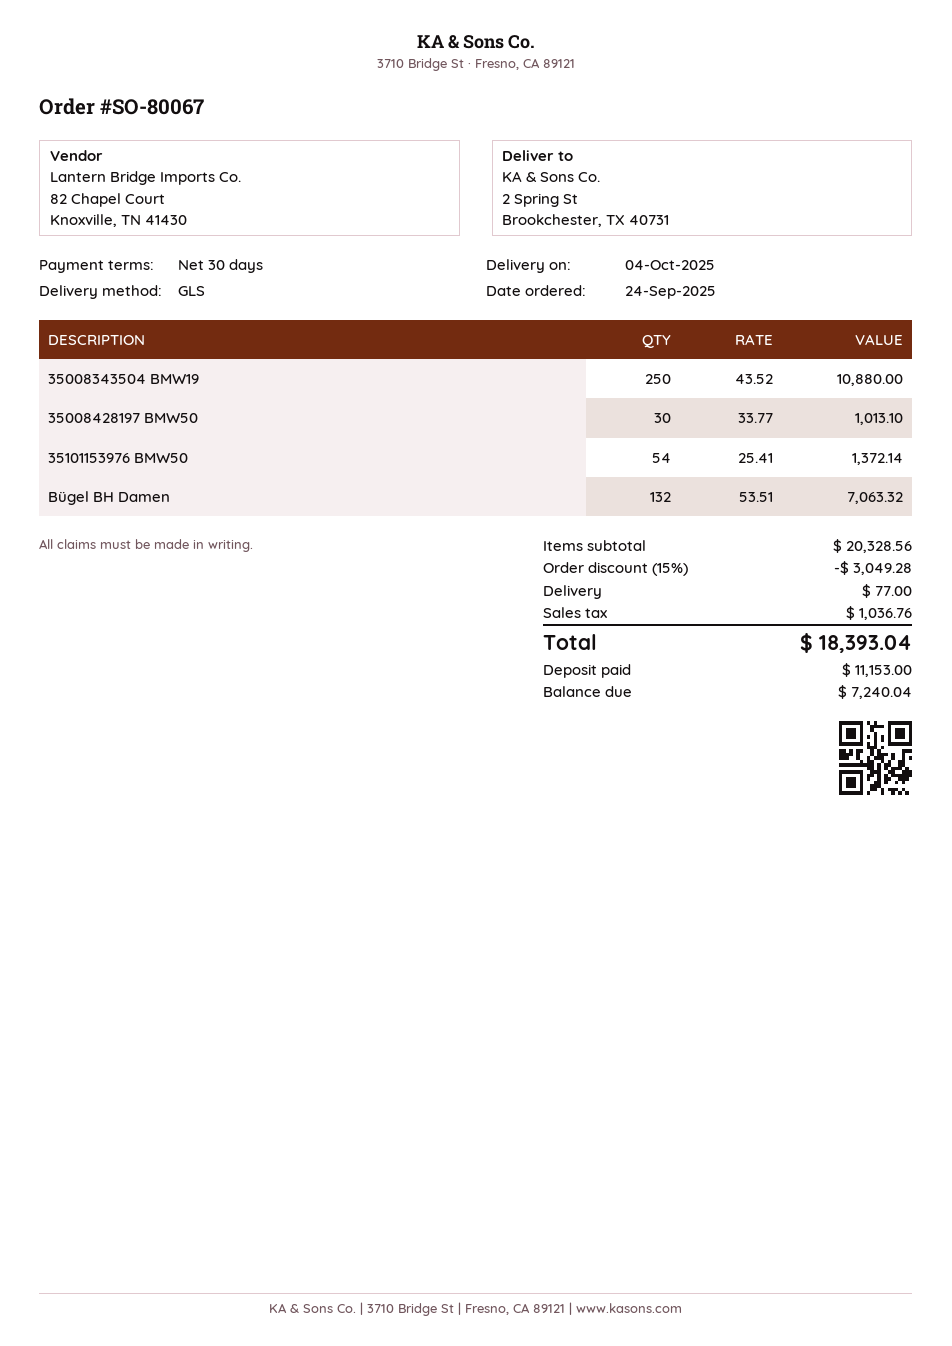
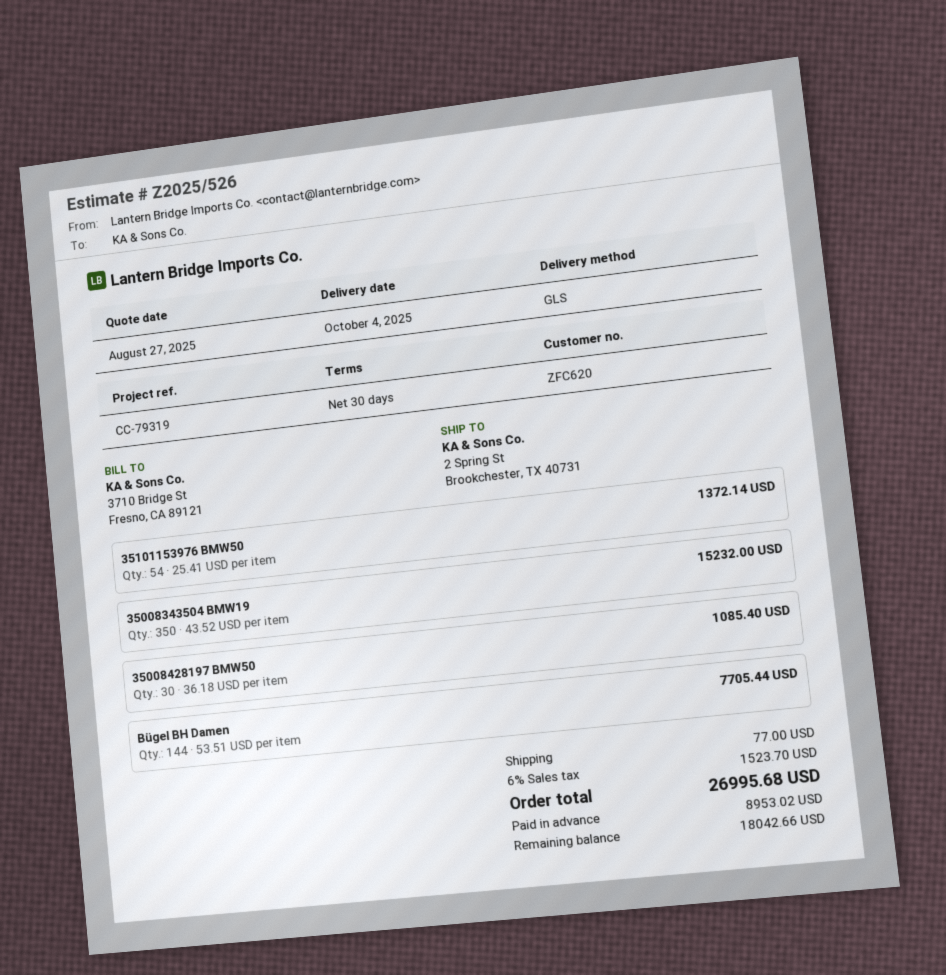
35008343504 BMW19: 250 x 43.52 = 10880.00 -> 350 x 43.52 = 15232.00
35008428197 BMW50: 30 x 33.77 = 1013.10 -> 30 x 36.18 = 1085.40
Bügel BH Damen: 132 x 53.51 = 7063.32 -> 144 x 53.51 = 7705.44
discount: 15% = 3049.28 -> none
tax: 1036.76 -> 1523.70
total: 18393.04 -> 26995.68
deposit: 11153.00 -> 8953.02
balance: 7240.04 -> 18042.66

